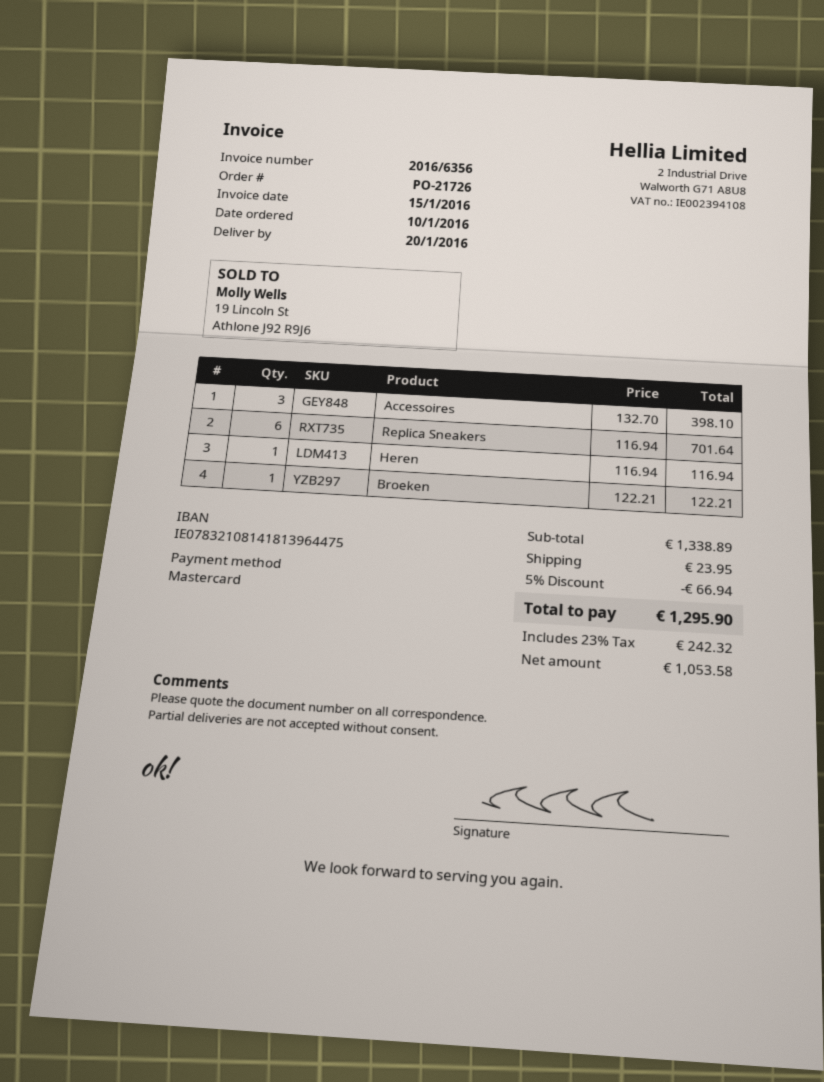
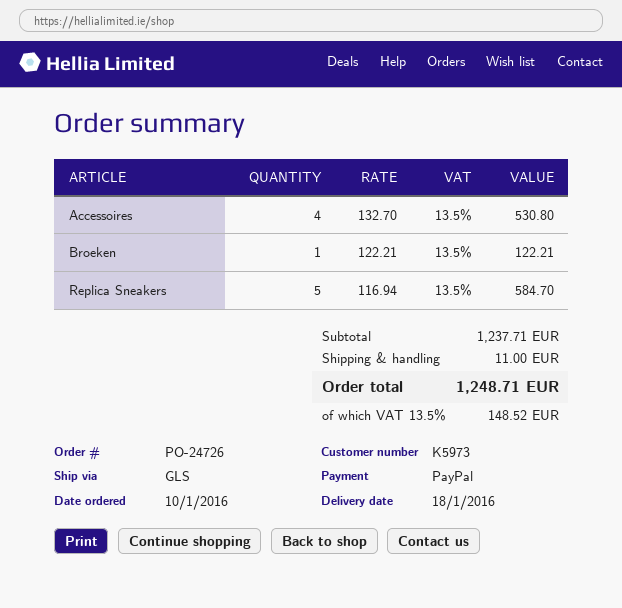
order number: PO-21726 -> PO-24726
delivery date: 2016-01-20 -> 2016-01-18
payment method: Mastercard -> PayPal
Accessoires: 3 x 132.70 = 398.10 -> 4 x 132.70 = 530.80
Replica Sneakers: 6 x 116.94 = 701.64 -> 5 x 116.94 = 584.70
Heren: 1 x 116.94 = 116.94 -> none
subtotal: 1338.89 -> 1237.71
discount: 5% = 66.94 -> none
shipping: 23.95 -> 11.00
tax: 23% = 242.32 -> 13.5% = 148.52
total: 1295.90 -> 1248.71

